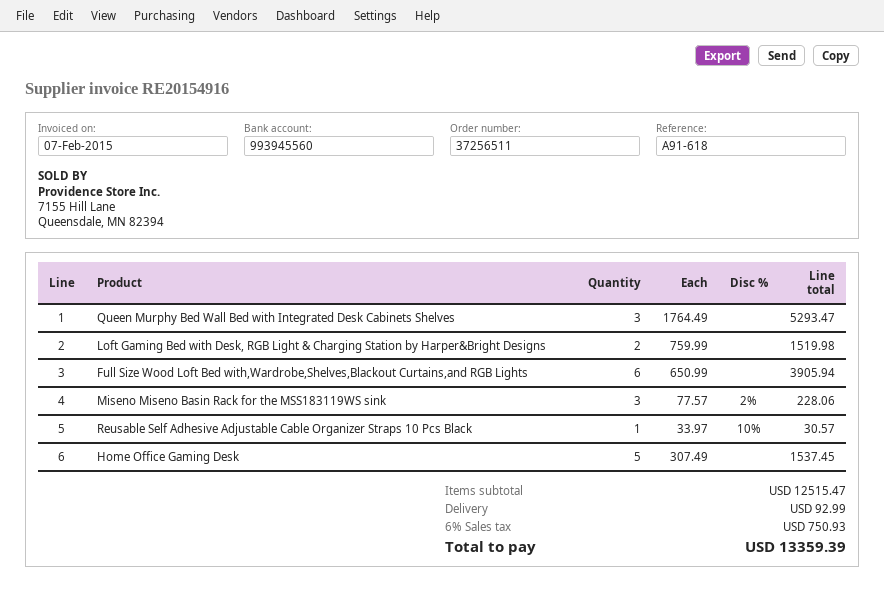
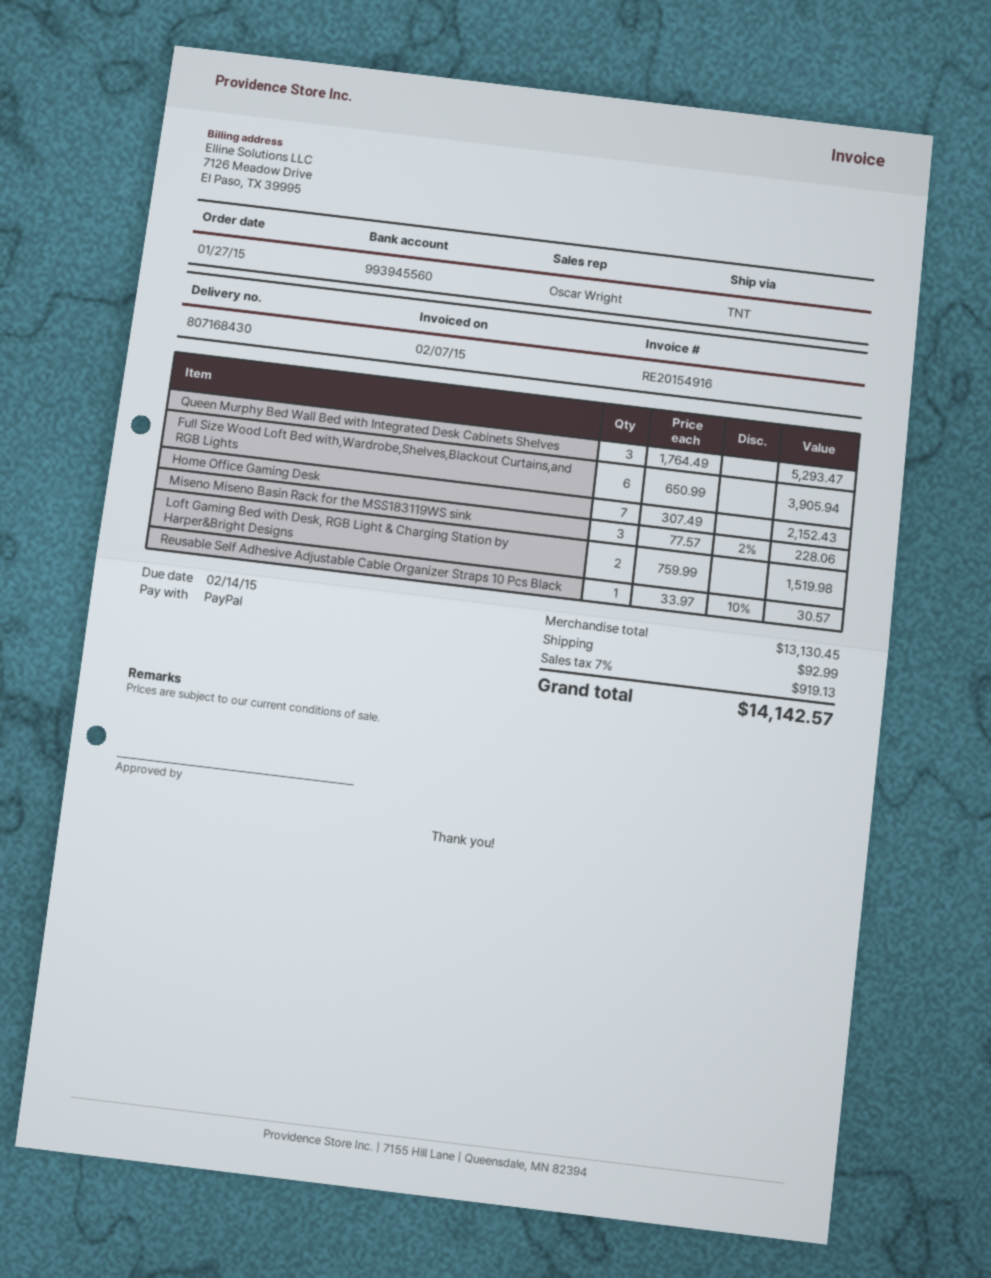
Home Office Gaming Desk: 5 x 307.49 = 1537.45 -> 7 x 307.49 = 2152.43
subtotal: 12515.47 -> 13130.45
tax: 6% = 750.93 -> 7% = 919.13
total: 13359.39 -> 14142.57

